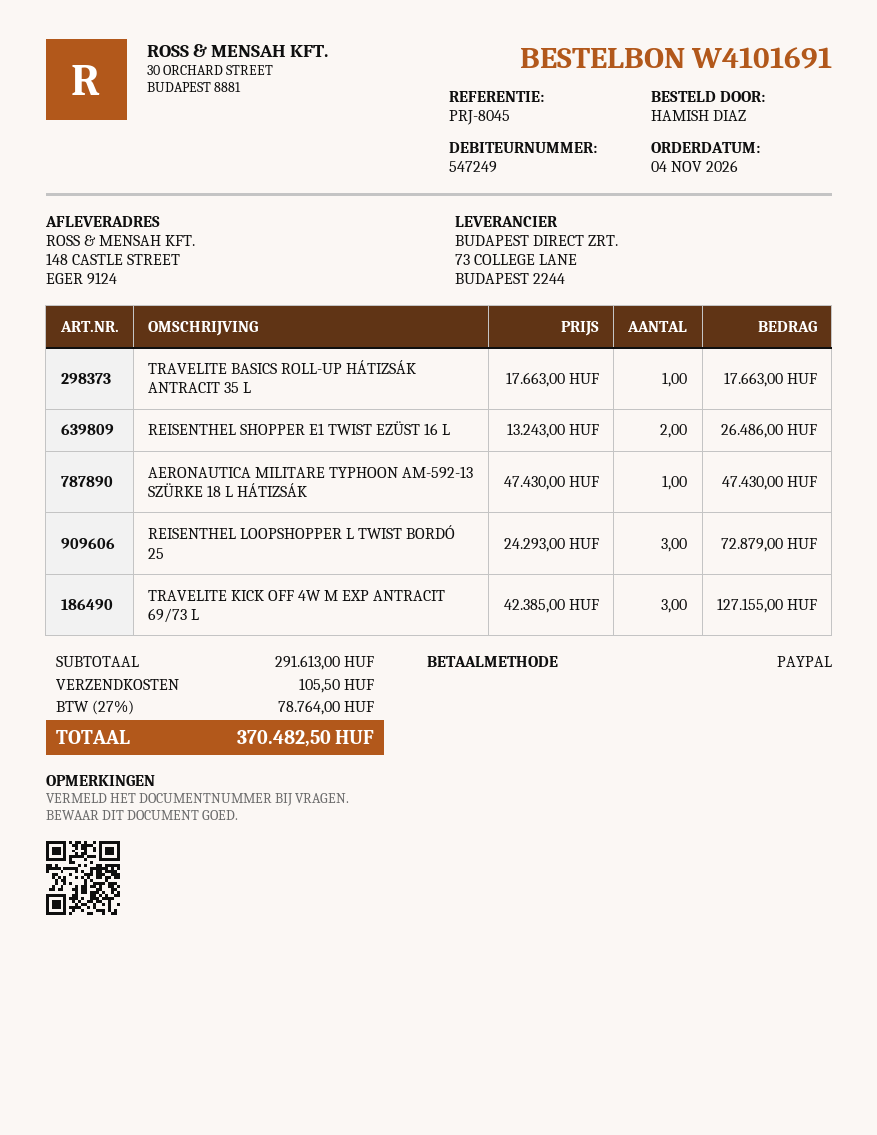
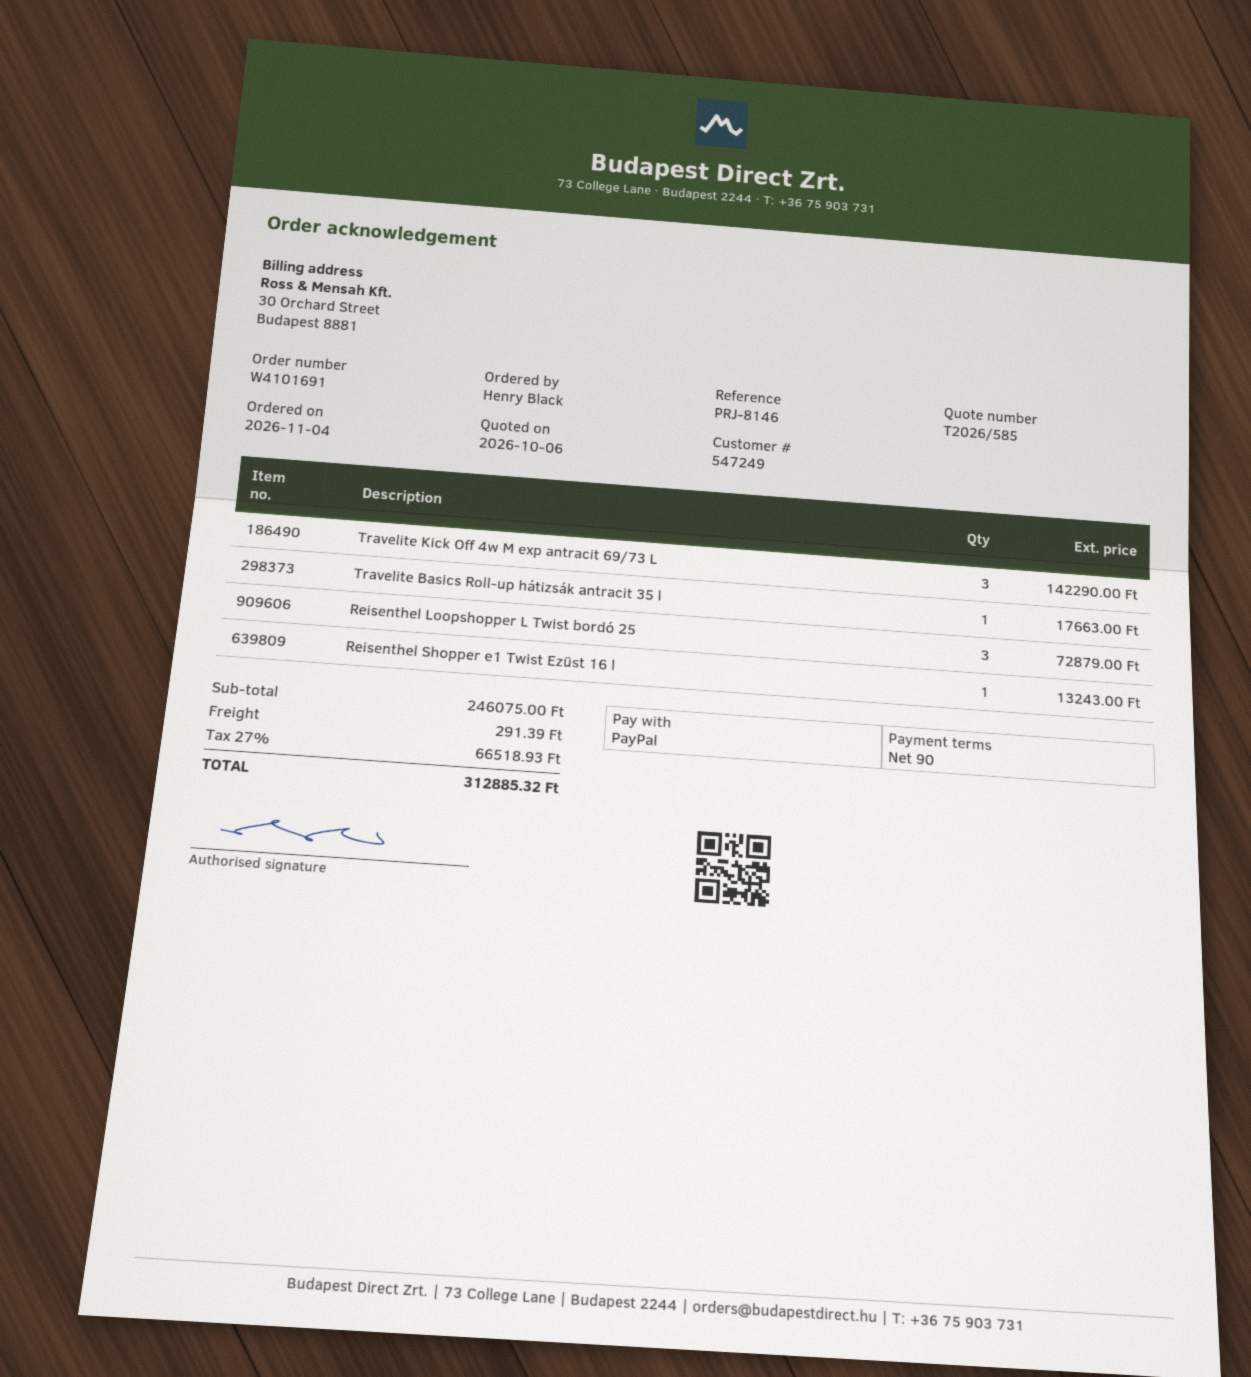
reference: PRJ-8045 -> PRJ-8146
ordered by: HAMISH DIAZ -> Henry Black
REISENTHEL SHOPPER E1 TWIST EZÜST 16 L: 2 for 26486.00 -> 1 for 13243.00
AERONAUTICA MILITARE TYPHOON AM-592-13 SZÜRKE 18 L HÁTIZSÁK: 1 for 47430.00 -> none
TRAVELITE KICK OFF 4W M EXP ANTRACIT 69/73 L: 3 for 127155.00 -> 3 for 142290.00
subtotal: 291613.00 -> 246075.00
shipping: 105.50 -> 291.39
tax: 27% = 78764.00 -> 27% = 66518.93
total: 370482.50 -> 312885.32

